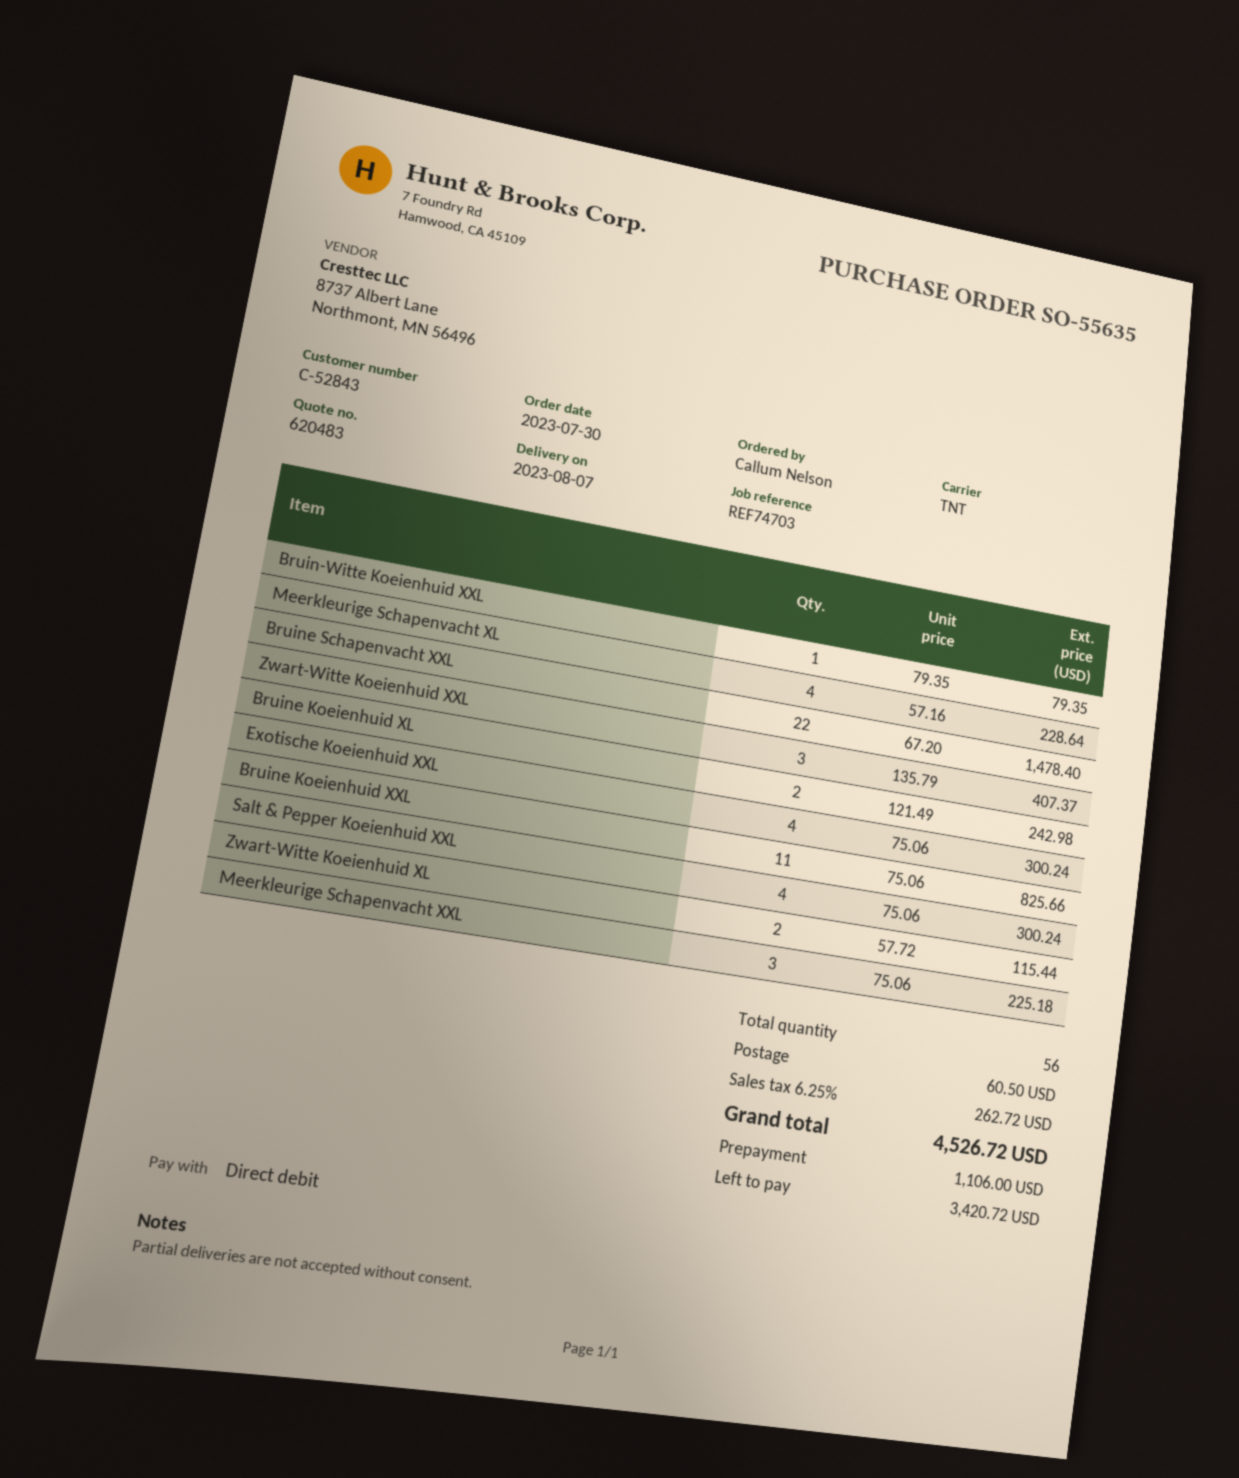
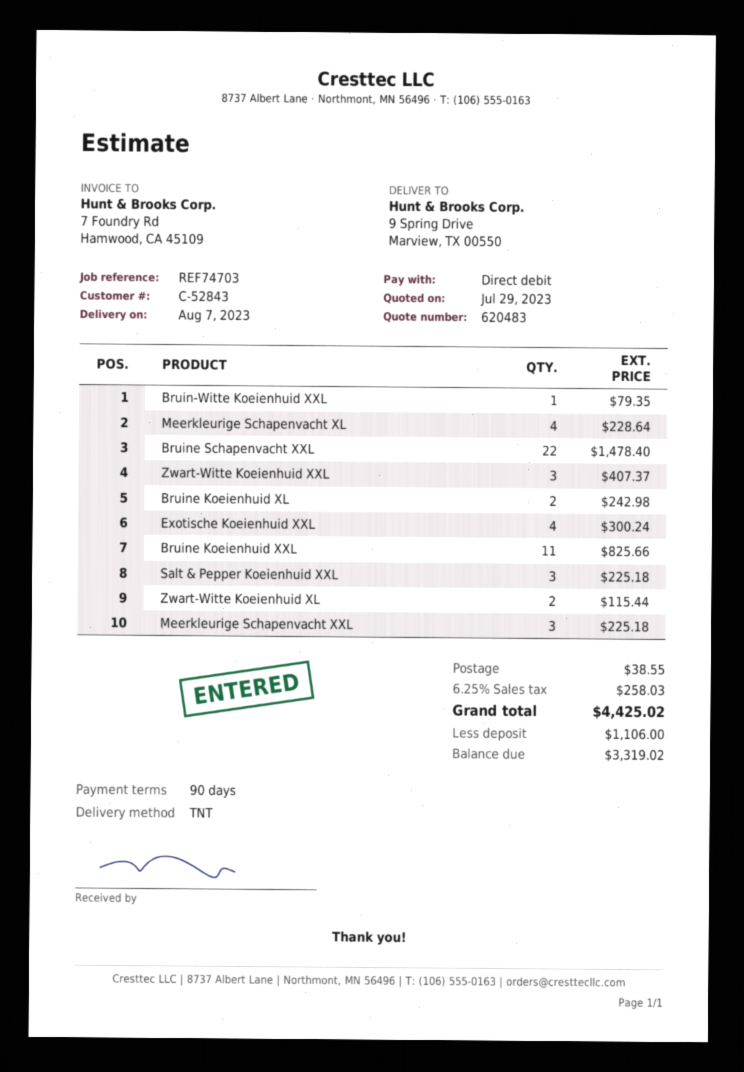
Salt & Pepper Koeienhuid XXL: 4 for 300.24 -> 3 for 225.18
shipping: 60.50 -> 38.55
tax: 6.25% = 262.72 -> 6.25% = 258.03
total: 4526.72 -> 4425.02
balance: 3420.72 -> 3319.02

